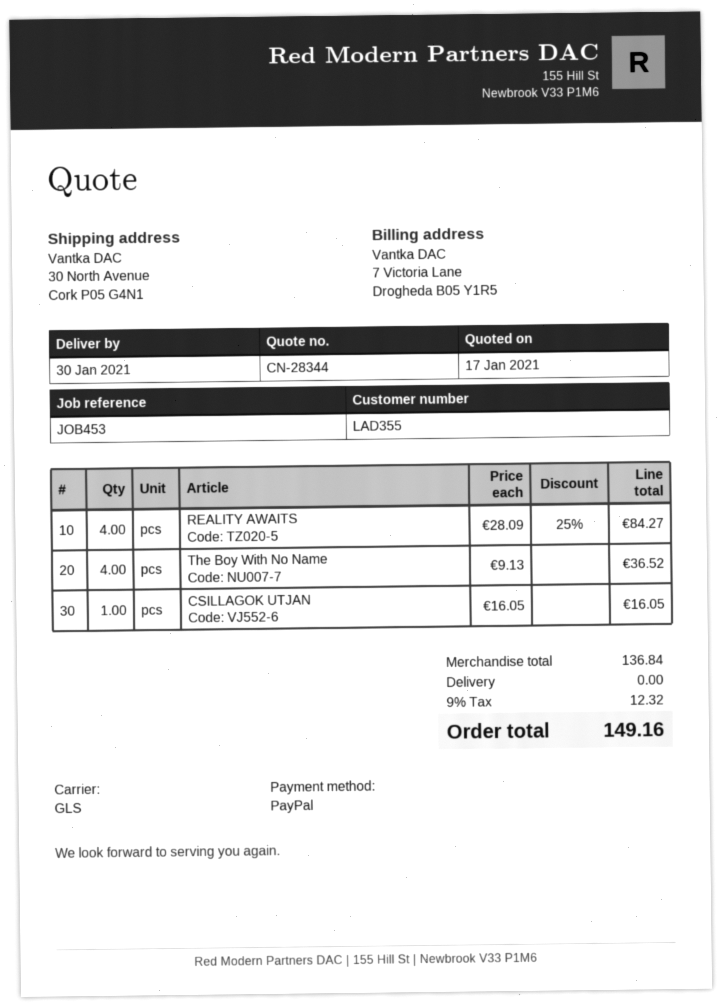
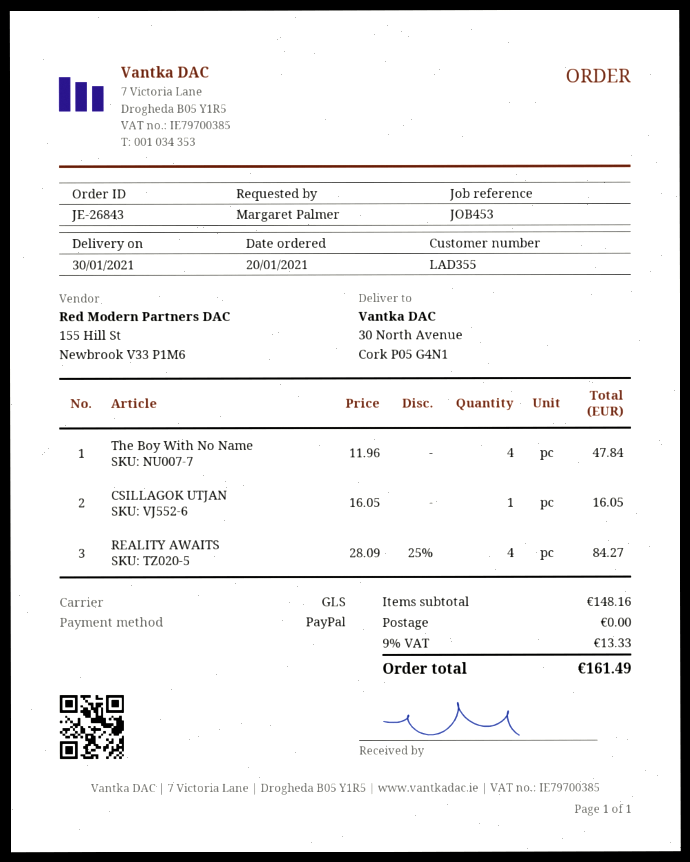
The Boy With No Name: 4 x 9.13 = 36.52 -> 4 x 11.96 = 47.84
subtotal: 136.84 -> 148.16
tax: 9% = 12.32 -> 9% = 13.33
total: 149.16 -> 161.49

